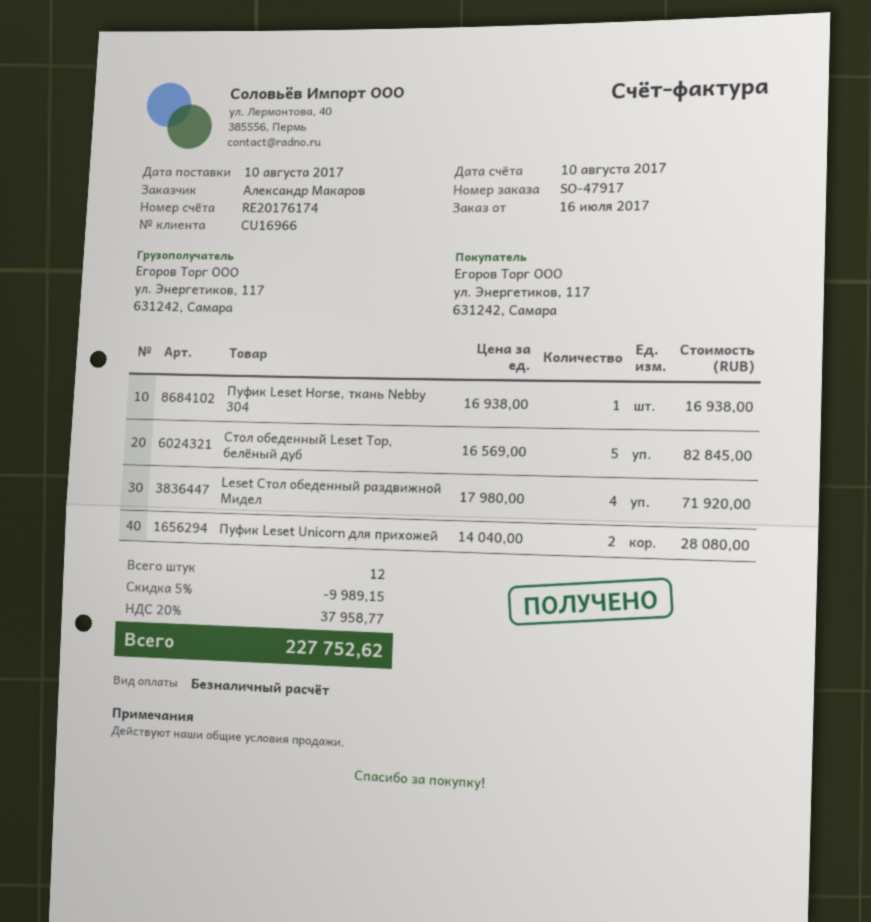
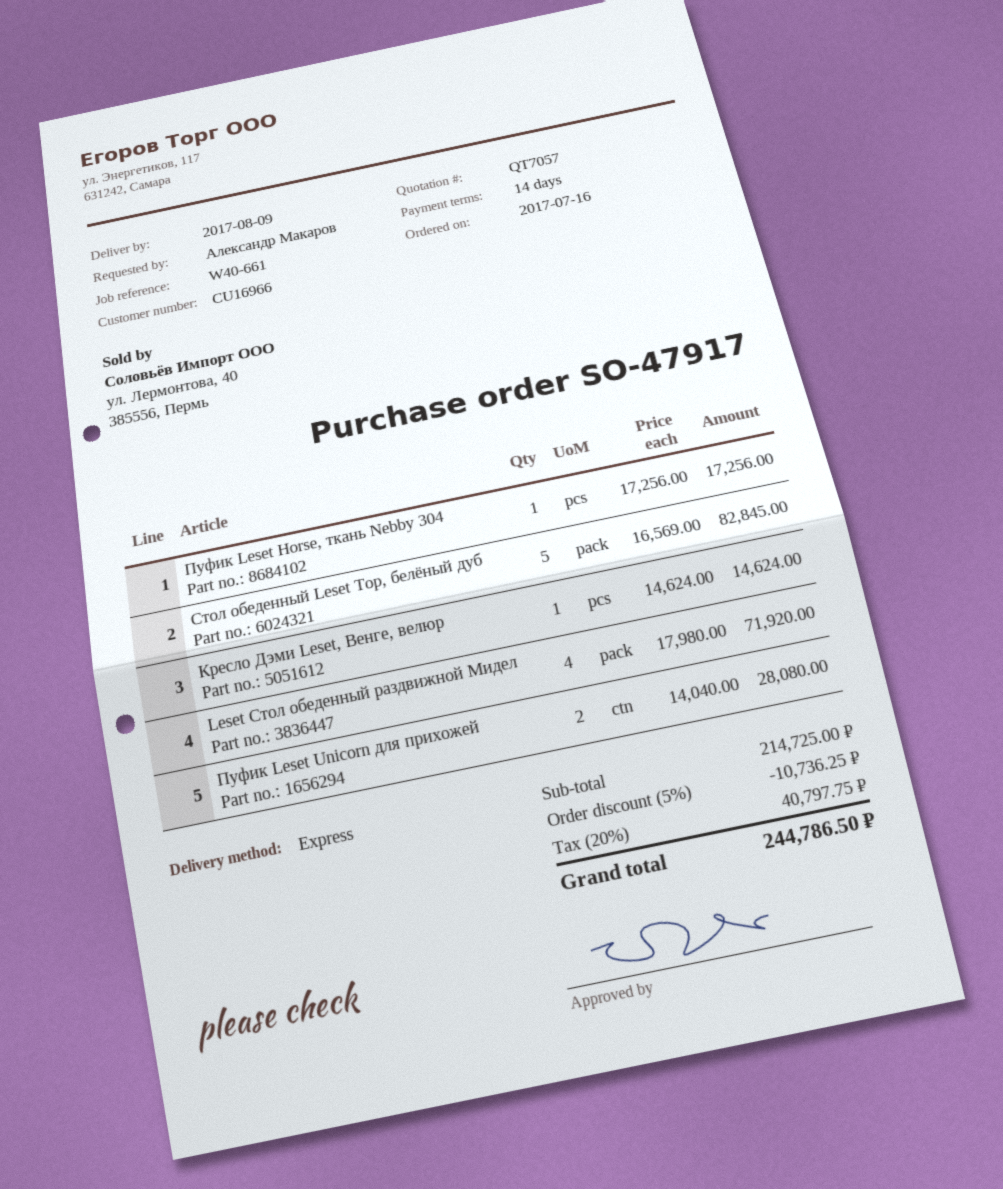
delivery date: 2017-08-10 -> 2017-08-09
Пуфик Leset Horse, ткань Nebby 304: 1 x 16938.00 = 16938.00 -> 1 x 17256.00 = 17256.00
Кресло Дэми Leset, Венге, велюр: none -> 1 x 14624.00 = 14624.00
discount: 5% = 9989.15 -> 5% = 10736.25
tax: 20% = 37958.77 -> 20% = 40797.75
total: 227752.62 -> 244786.50

